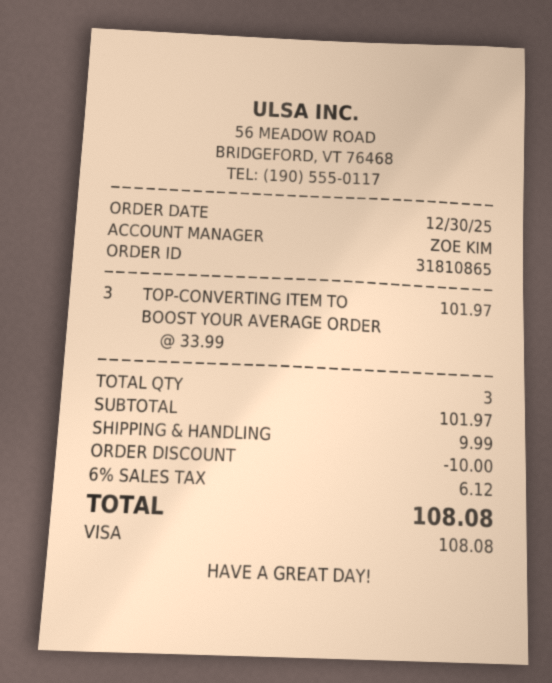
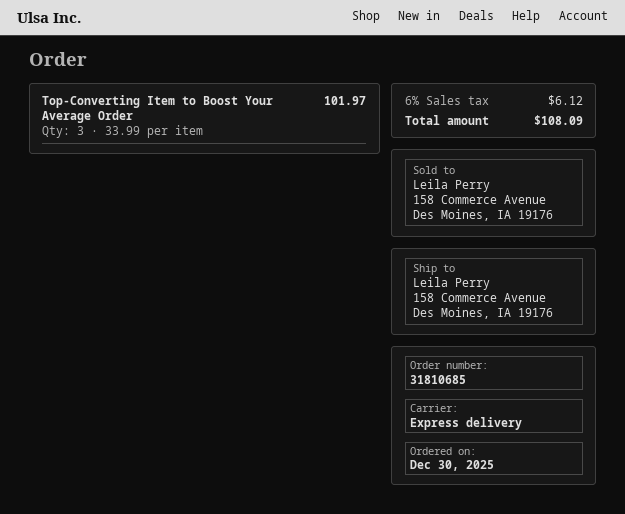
order number: 31810865 -> 31810685
discount: 10.00 -> none
shipping: 9.99 -> none
total: 108.08 -> 108.09

